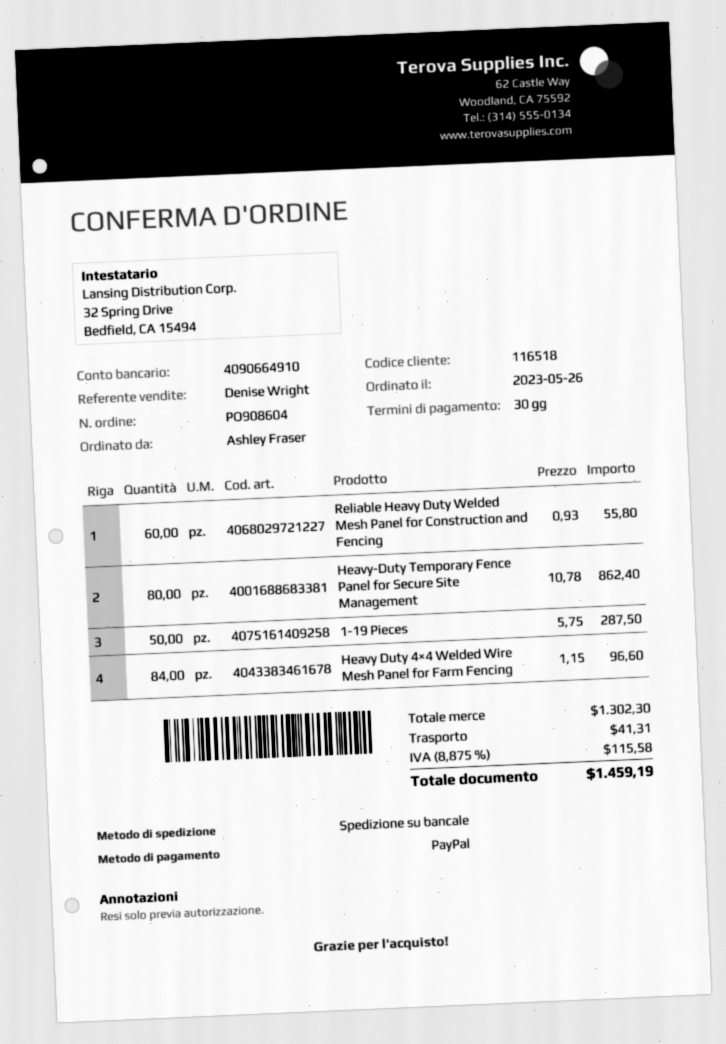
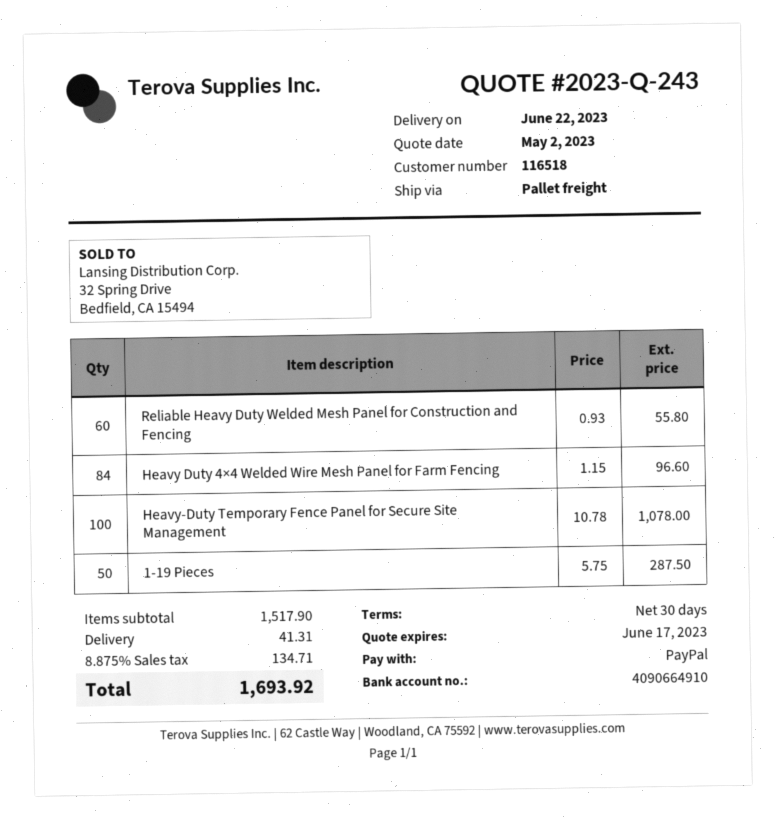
Heavy-Duty Temporary Fence Panel for Secure Site Management: 80 x 10.78 = 862.40 -> 100 x 10.78 = 1078.00
subtotal: 1302.30 -> 1517.90
tax: 8.875% = 115.58 -> 8.875% = 134.71
total: 1459.19 -> 1693.92

